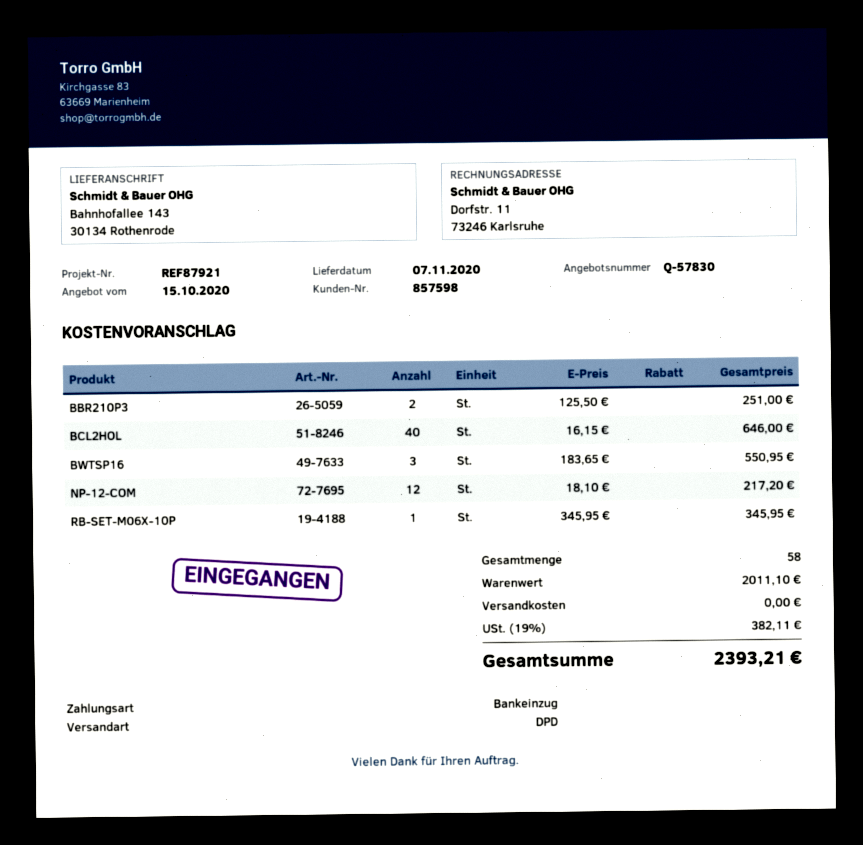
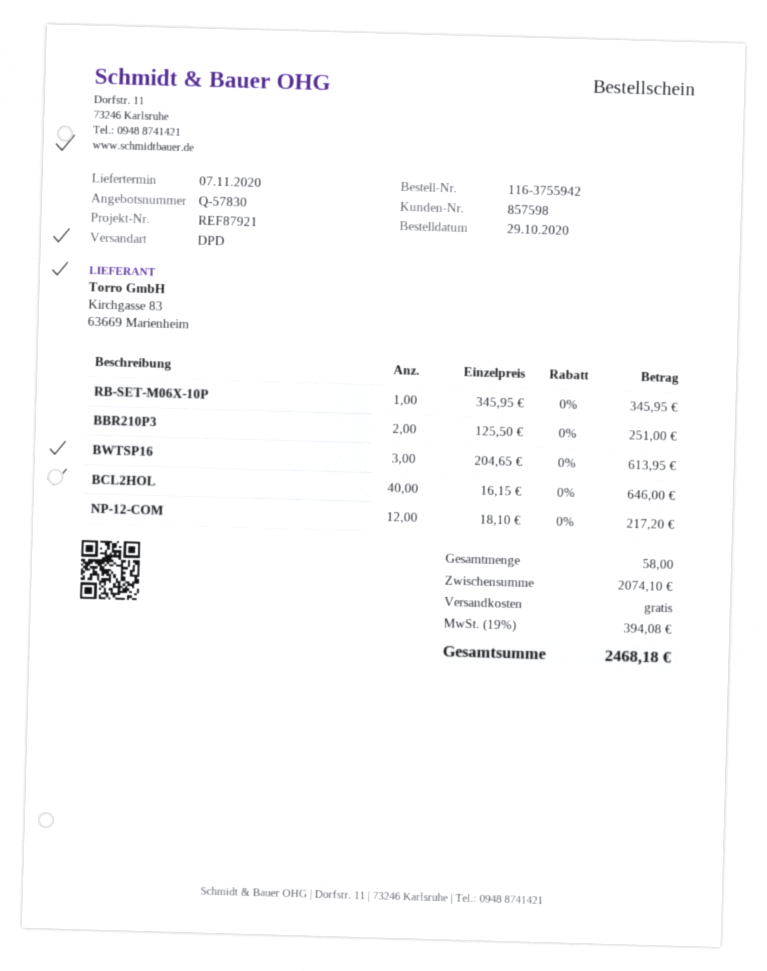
BWTSP16: 3 x 183.65 = 550.95 -> 3 x 204.65 = 613.95
subtotal: 2011.10 -> 2074.10
tax: 19% = 382.11 -> 19% = 394.08
total: 2393.21 -> 2468.18

